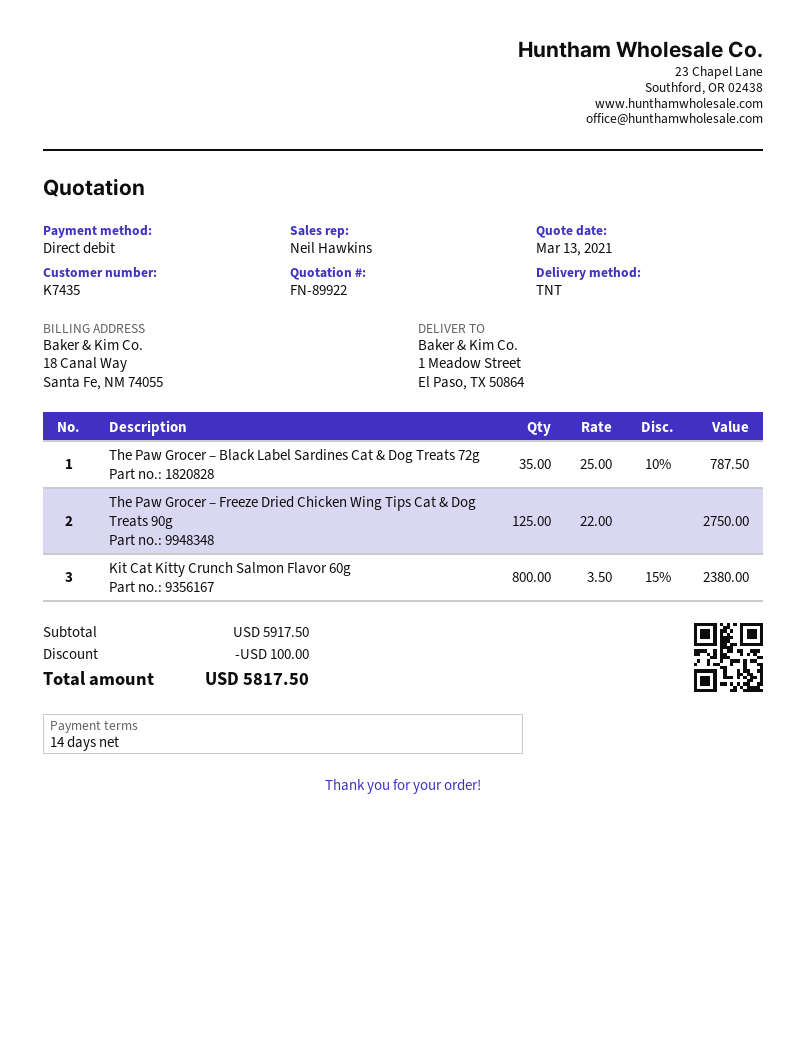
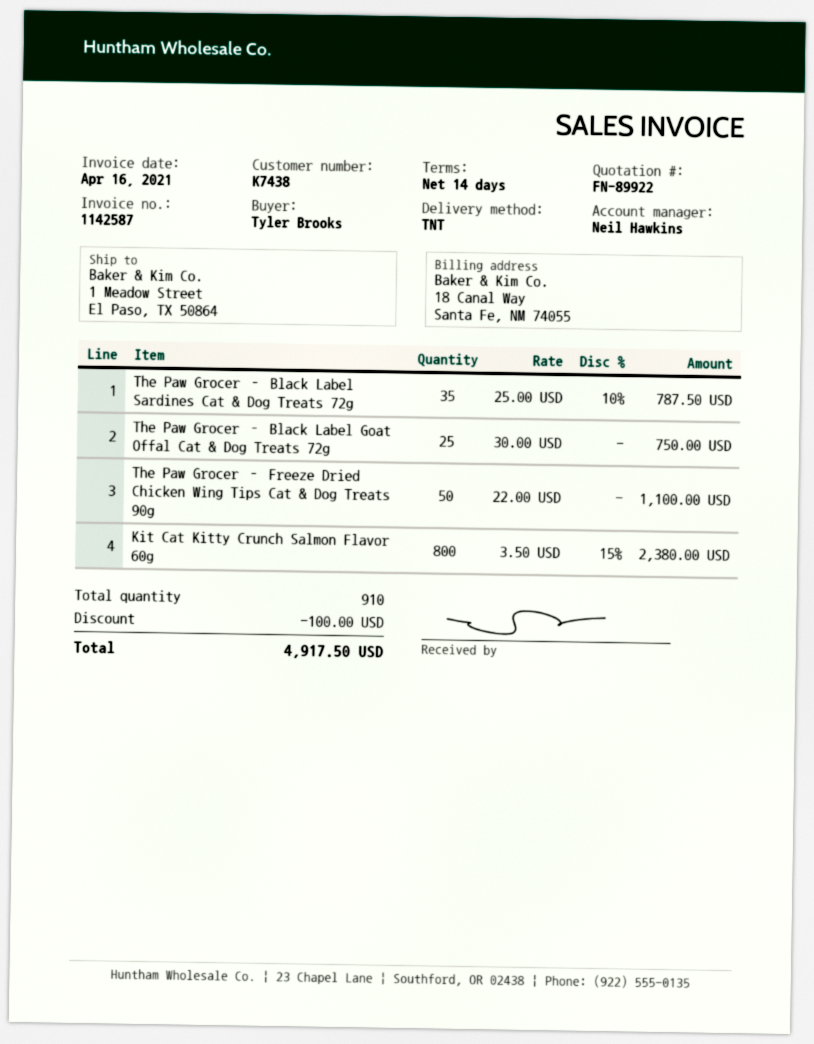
customer number: K7435 -> K7438
The Paw Grocer – Freeze Dried Chicken Wing Tips Cat & Dog Treats 90g: 125 x 22.00 = 2750.00 -> 50 x 22.00 = 1100.00
The Paw Grocer – Black Label Goat Offal Cat & Dog Treats 72g: none -> 25 x 30.00 = 750.00
total: 5817.50 -> 4917.50

